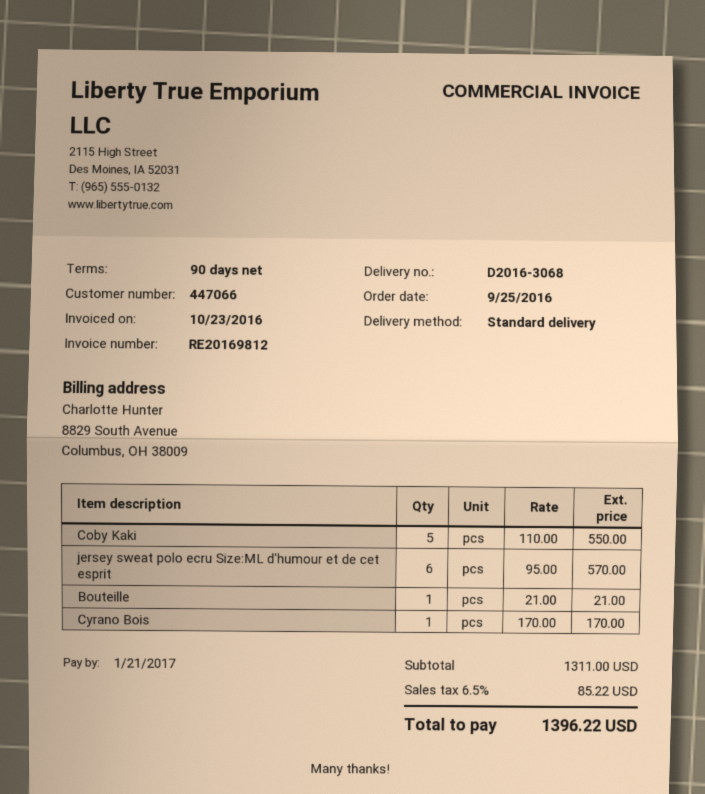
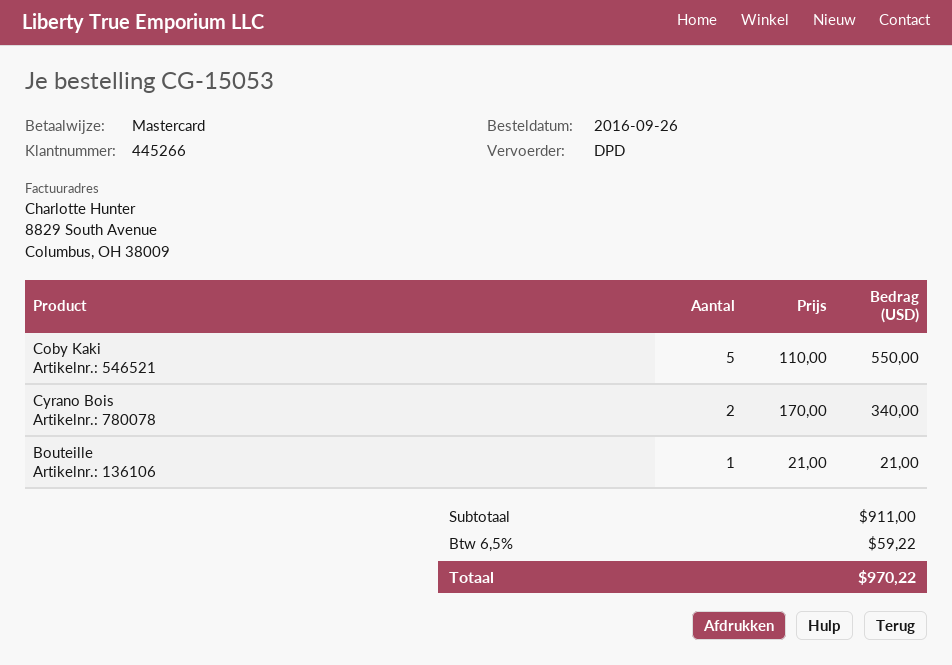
order date: 2016-09-25 -> 2016-09-26
customer number: 447066 -> 445266
shipping method: standard -> DPD
jersey sweat polo ecru Size:ML d'humour et de cet esprit: 6 x 95.00 = 570.00 -> none
Cyrano Bois: 1 x 170.00 = 170.00 -> 2 x 170.00 = 340.00
subtotal: 1311.00 -> 911.00
tax: 6.5% = 85.22 -> 6.5% = 59.22
total: 1396.22 -> 970.22

